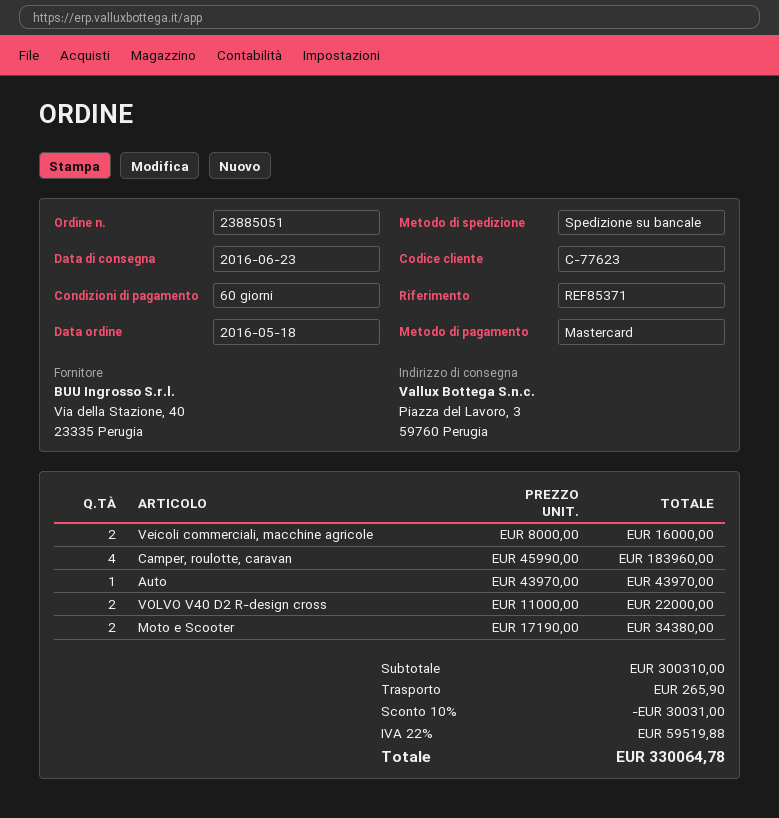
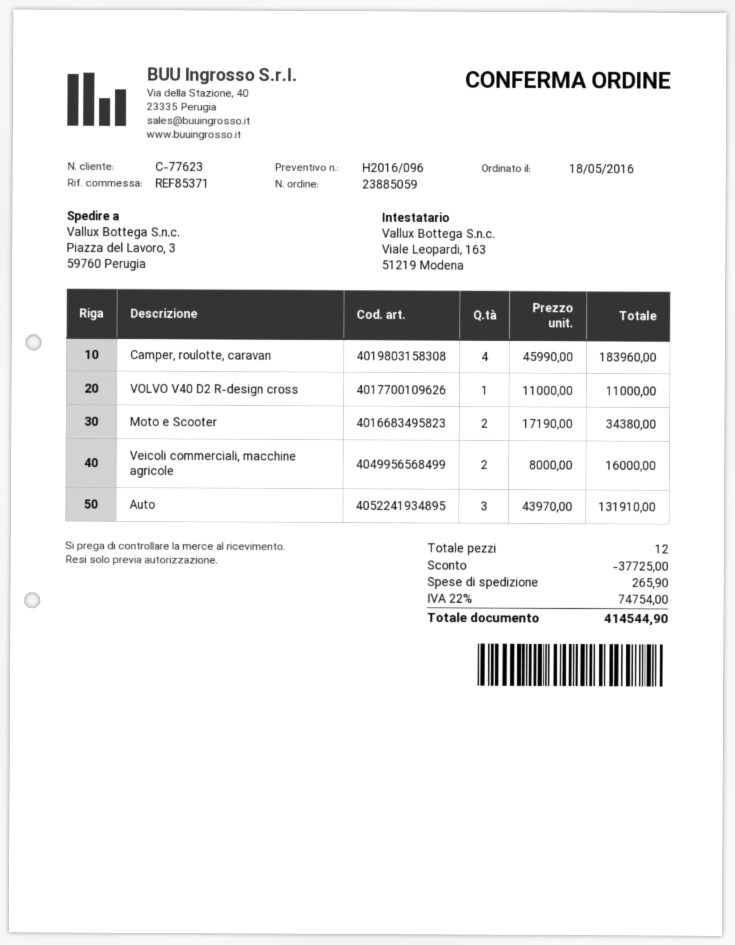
order number: 23885051 -> 23885059
Auto: 1 x 43970.00 = 43970.00 -> 3 x 43970.00 = 131910.00
VOLVO V40 D2 R-design cross: 2 x 11000.00 = 22000.00 -> 1 x 11000.00 = 11000.00
discount: 30031.00 -> 37725.00
tax: 22% = 59519.88 -> 22% = 74754.00
total: 330064.78 -> 414544.90

